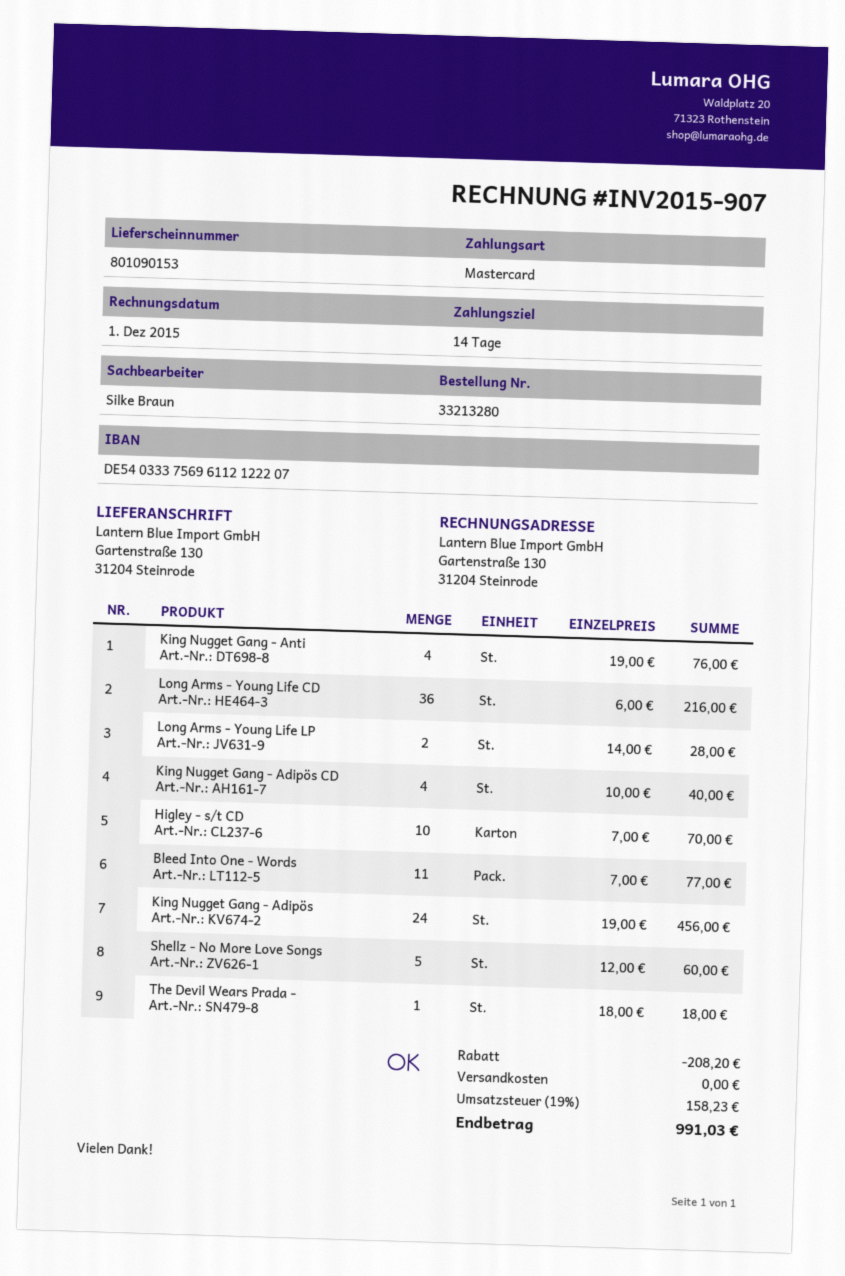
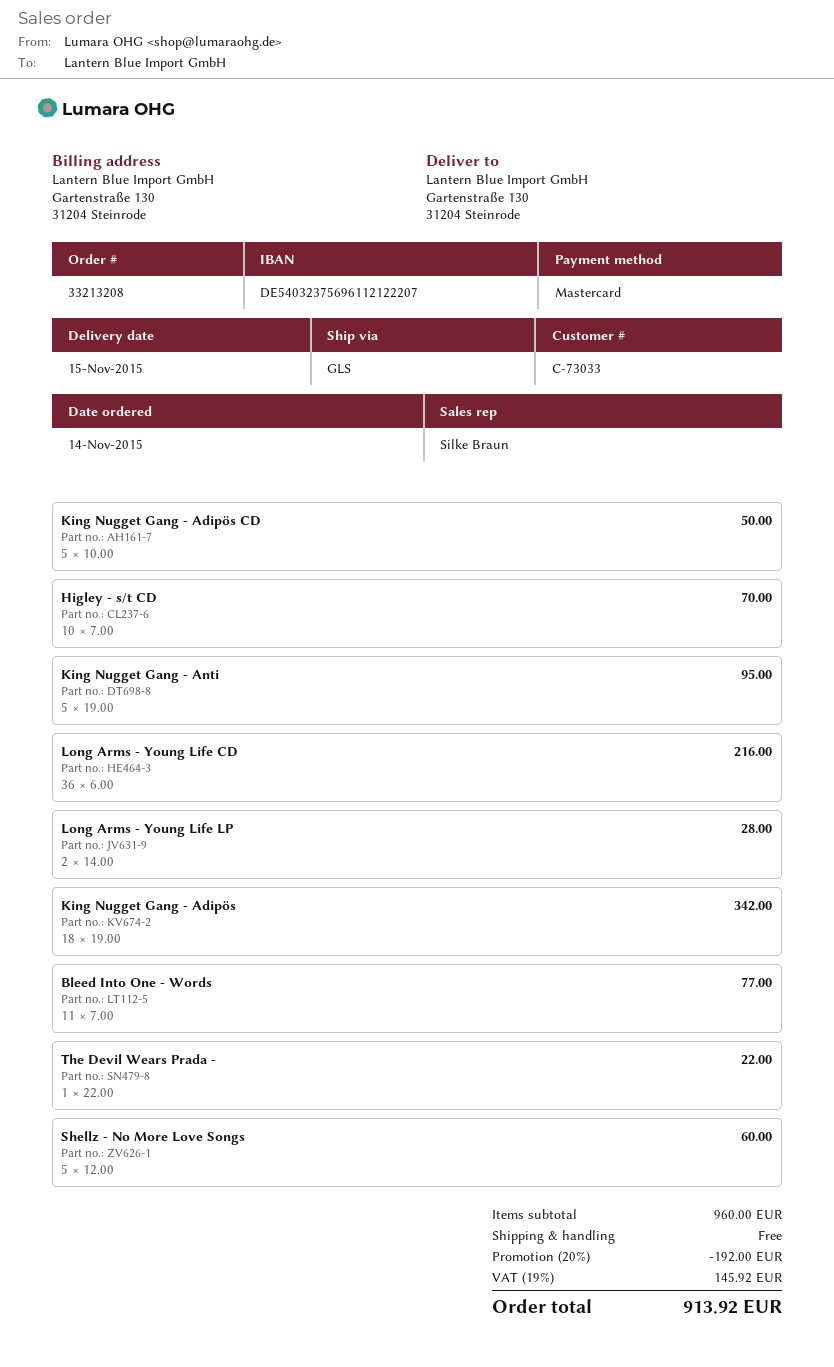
order number: 33213280 -> 33213208
bank account: DE54033375696112122207 -> DE54032375696112122207
King Nugget Gang - Anti: 4 x 19.00 = 76.00 -> 5 x 19.00 = 95.00
King Nugget Gang - Adipös CD: 4 x 10.00 = 40.00 -> 5 x 10.00 = 50.00
King Nugget Gang - Adipös: 24 x 19.00 = 456.00 -> 18 x 19.00 = 342.00
The Devil Wears Prada -: 1 x 18.00 = 18.00 -> 1 x 22.00 = 22.00
discount: 208.20 -> 192.00
tax: 19% = 158.23 -> 19% = 145.92
total: 991.03 -> 913.92

